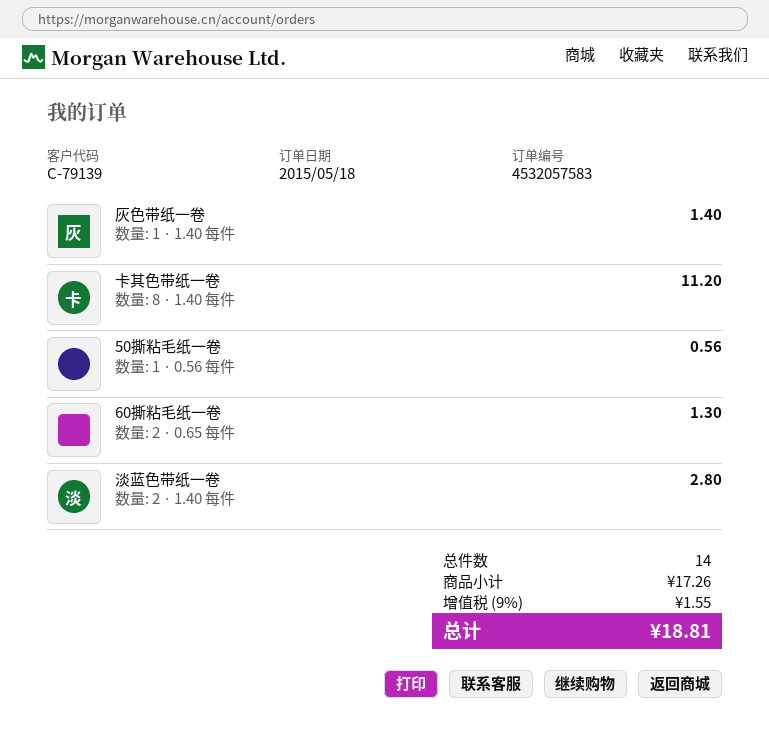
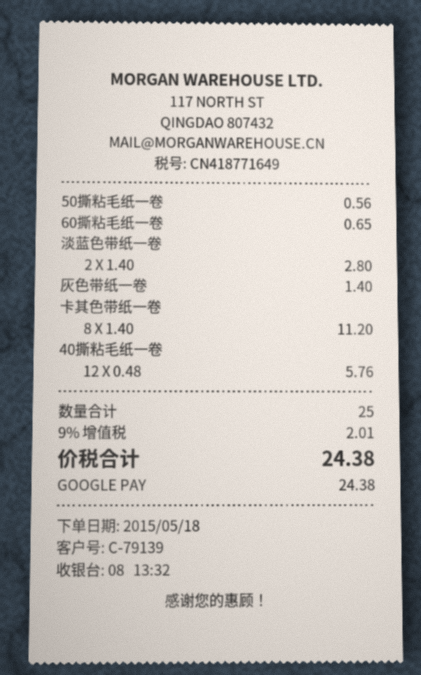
60撕粘毛纸一卷: 2 x 0.65 = 1.30 -> 1 x 0.65 = 0.65
40撕粘毛纸一卷: none -> 12 x 0.48 = 5.76
total quantity: 14 -> 25
tax: 9% = 1.55 -> 9% = 2.01
total: 18.81 -> 24.38

